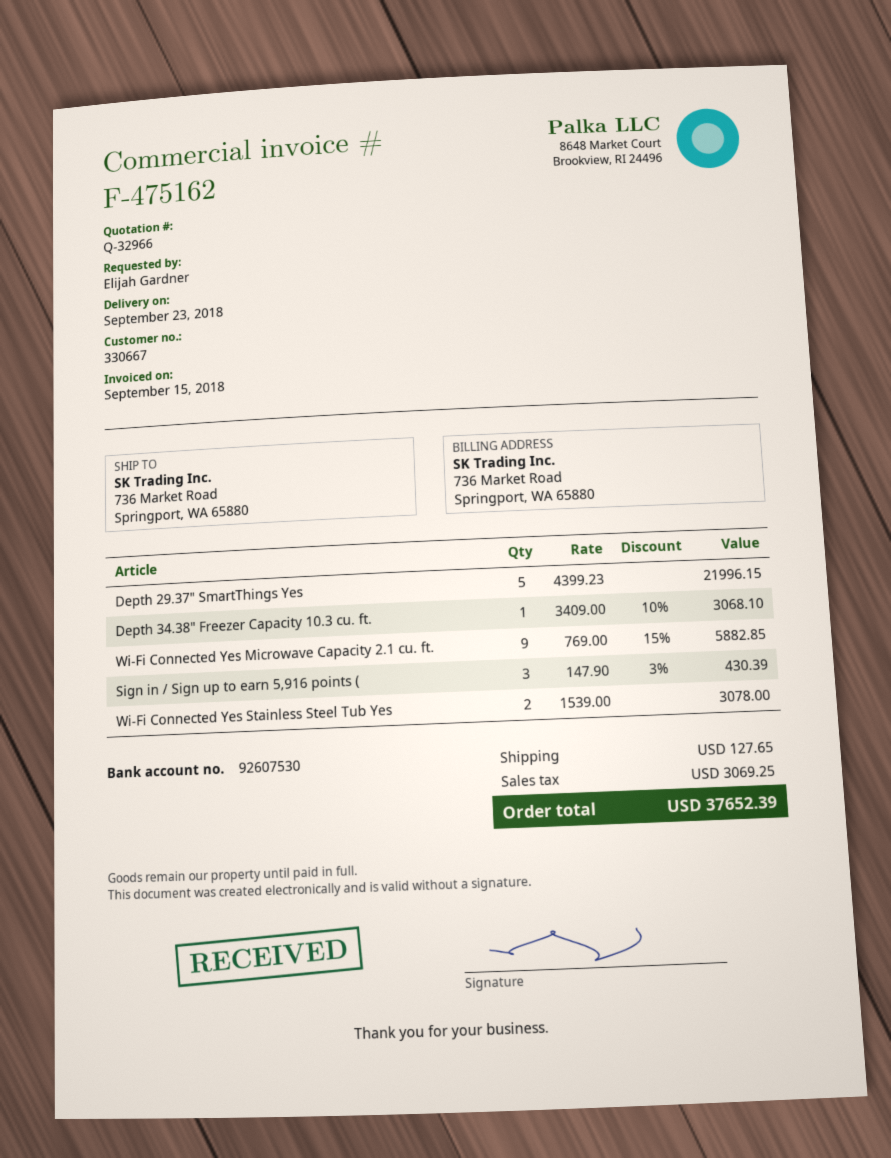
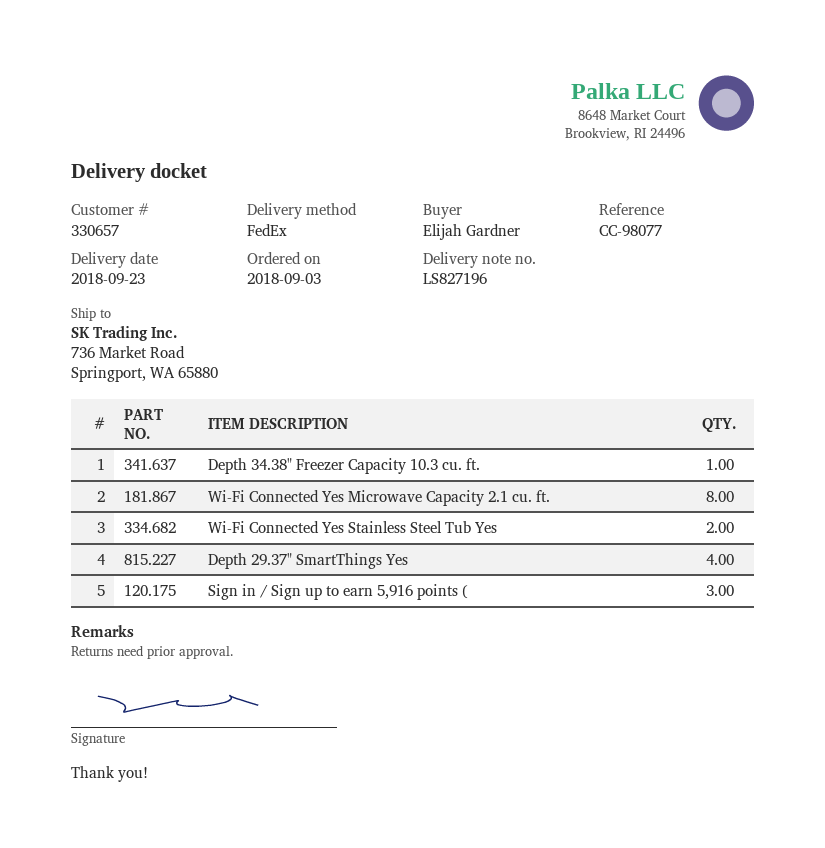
customer number: 330667 -> 330657
Depth 29.37" SmartThings Yes: 5 -> 4
Wi-Fi Connected Yes Microwave Capacity 2.1 cu. ft.: 9 -> 8

